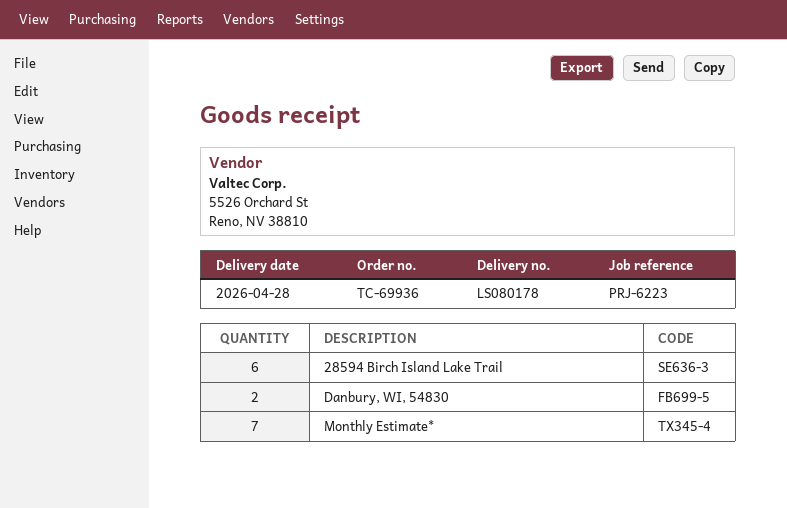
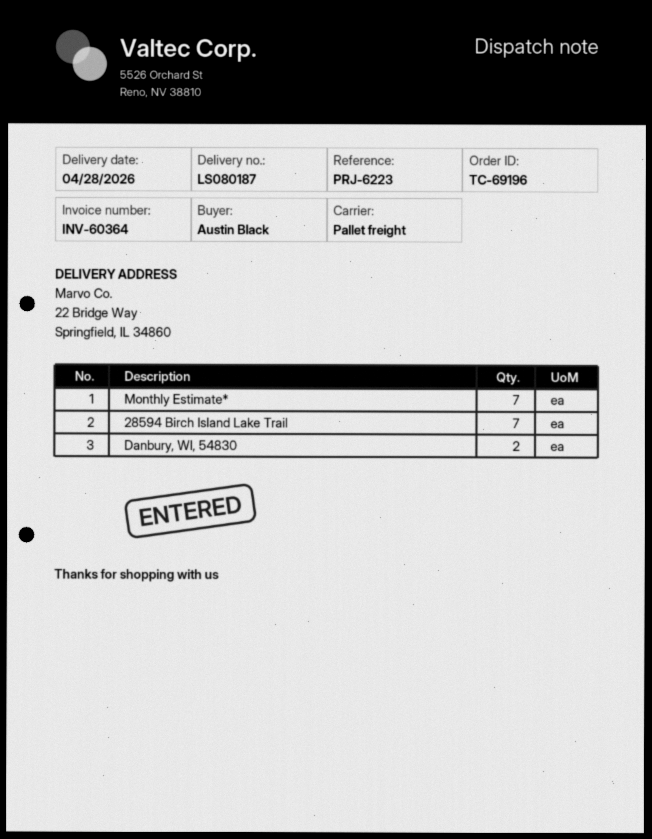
order number: TC-69936 -> TC-69196
delivery note number: LS080178 -> LS080187
28594 Birch Island Lake Trail: 6 -> 7

